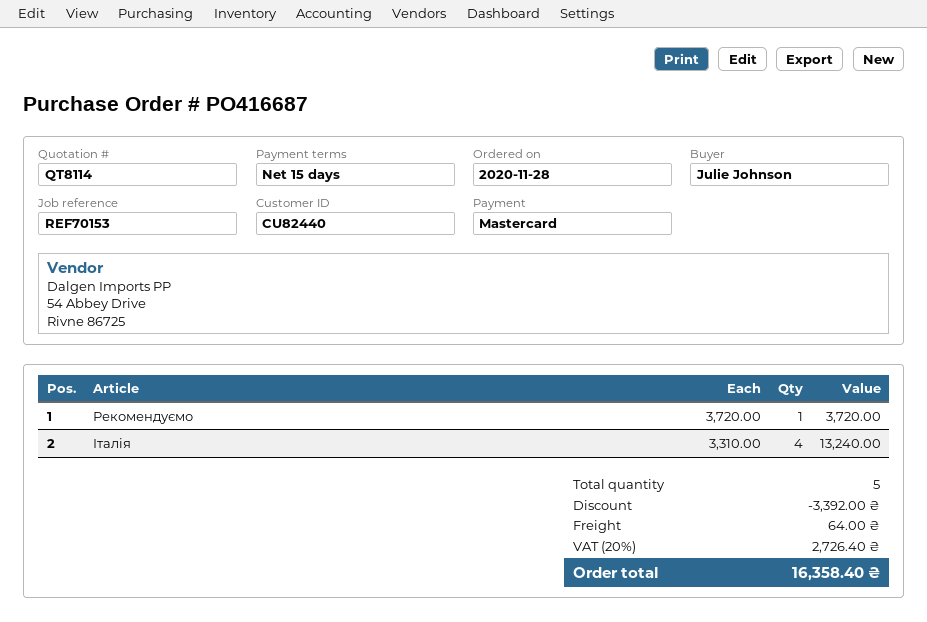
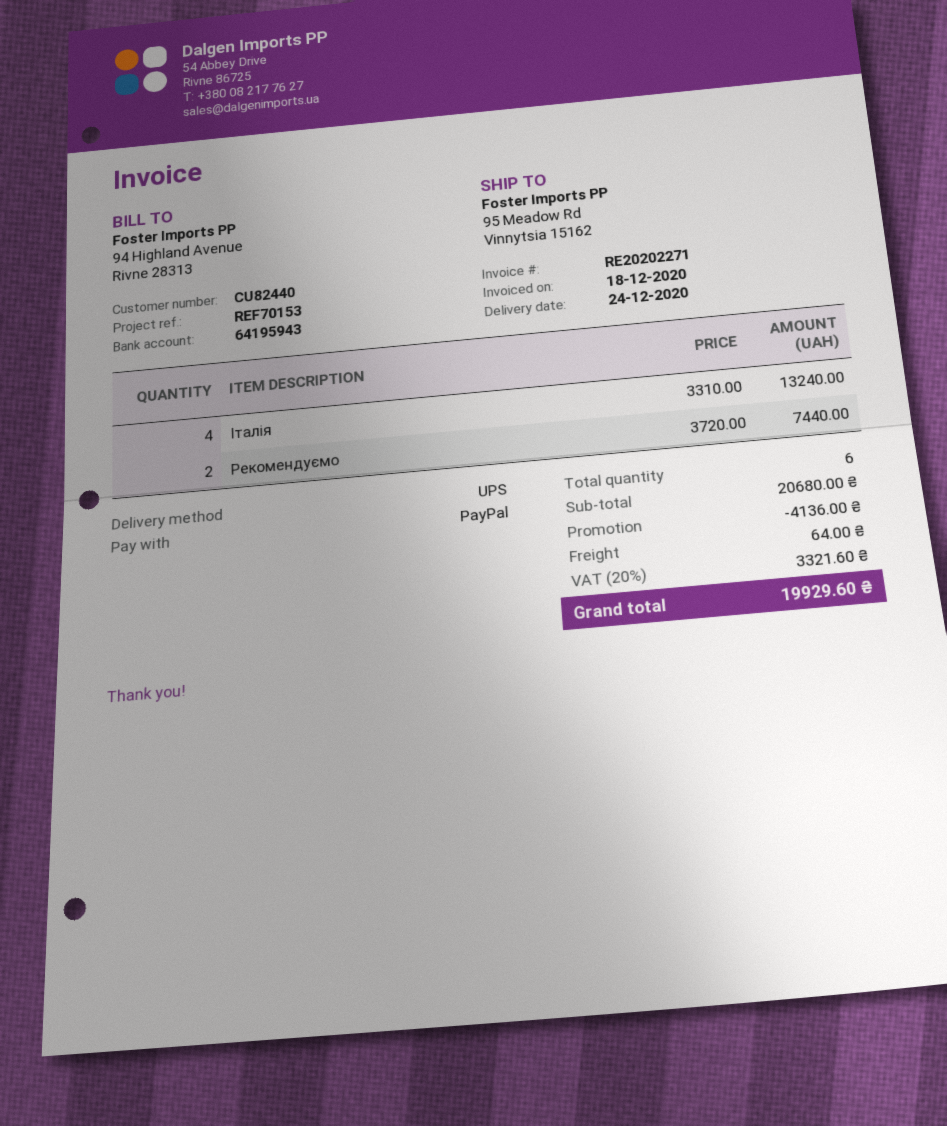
payment method: Mastercard -> PayPal
Рекомендуємо: 1 x 3720.00 = 3720.00 -> 2 x 3720.00 = 7440.00
total quantity: 5 -> 6
discount: 3392.00 -> 4136.00
tax: 20% = 2726.40 -> 20% = 3321.60
total: 16358.40 -> 19929.60

